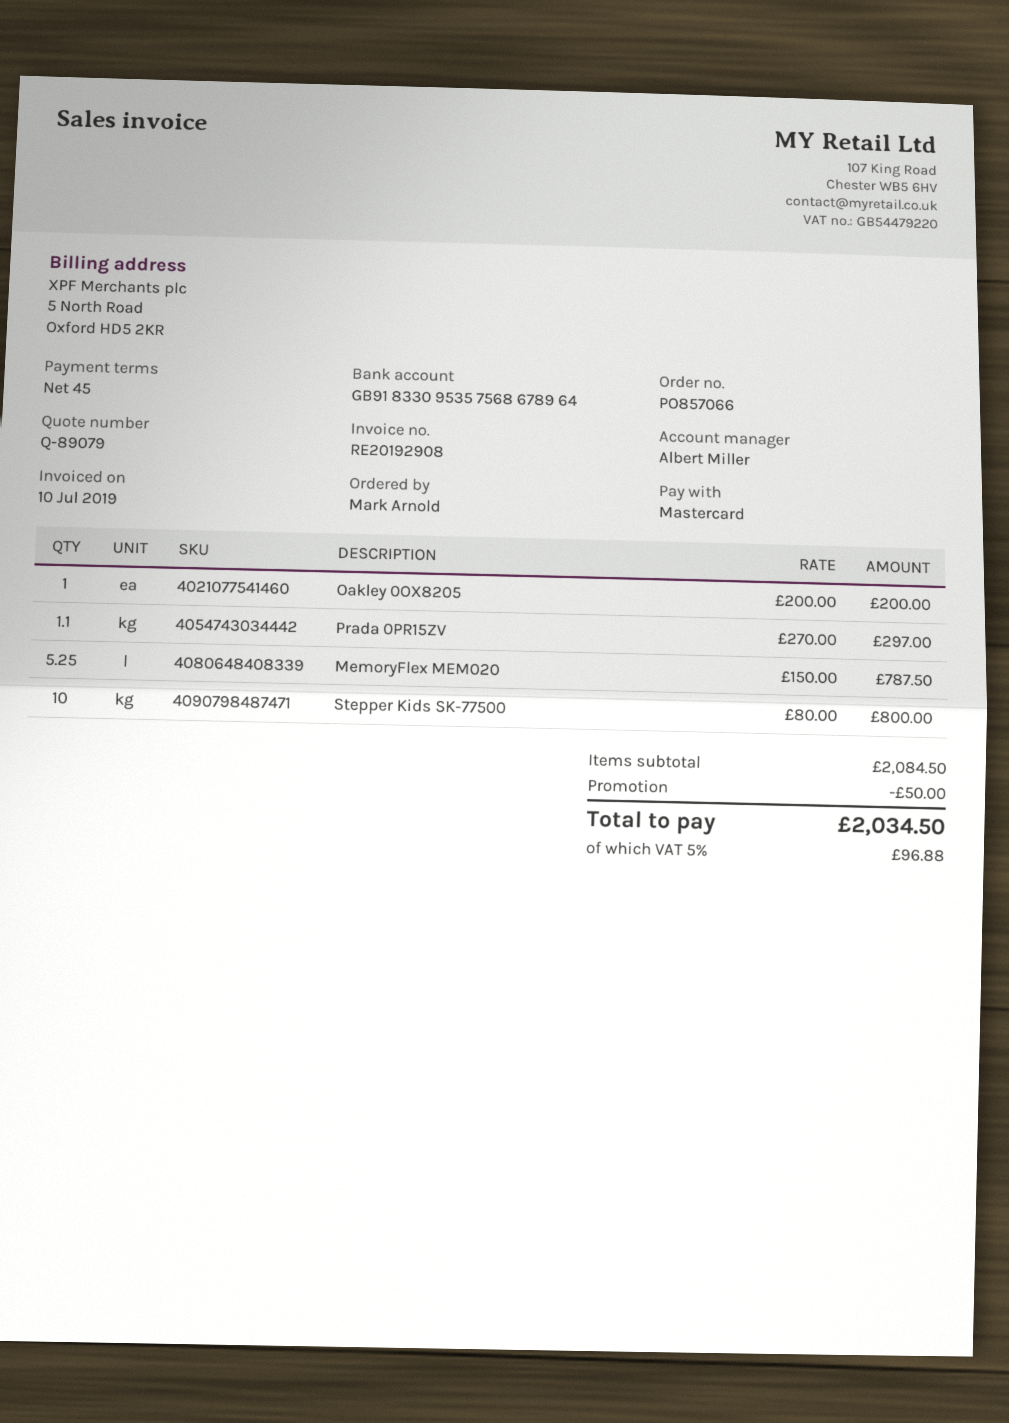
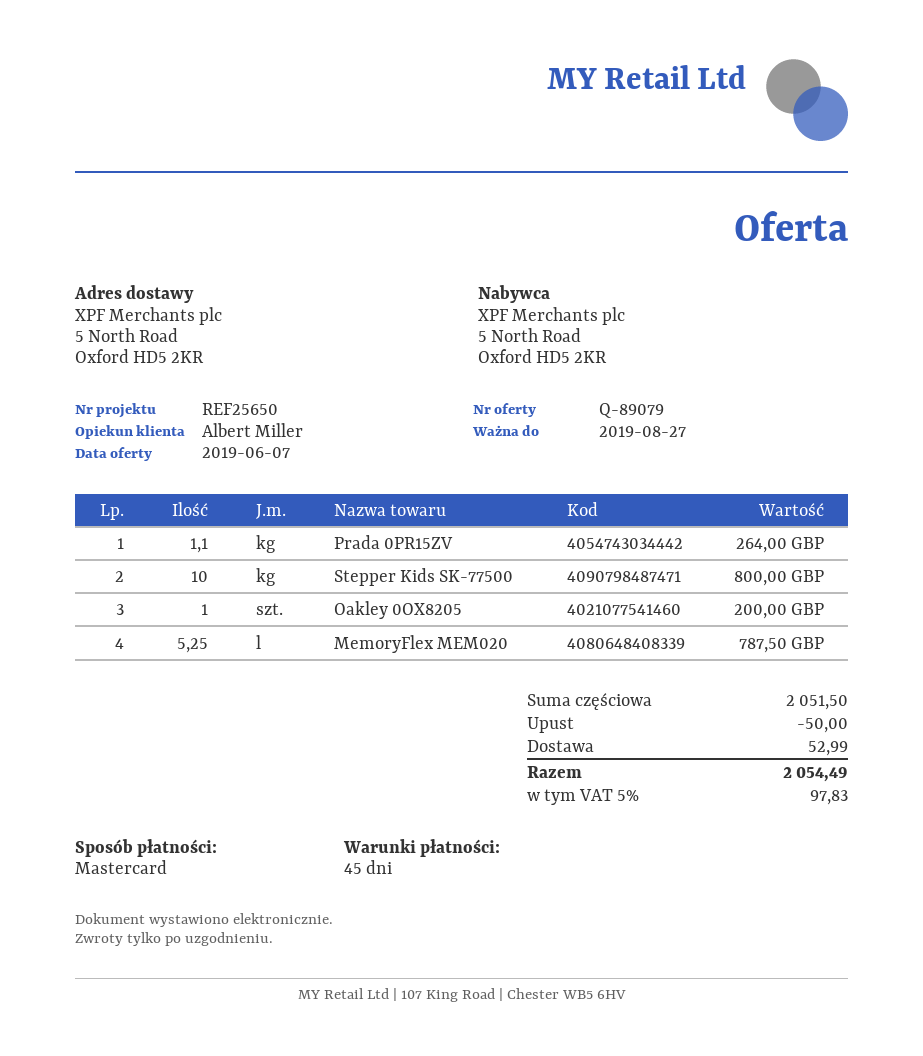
Prada 0PR15ZV: 1.1 for 297.00 -> 1.1 for 264.00
subtotal: 2084.50 -> 2051.50
shipping: none -> 52.99
tax: 5% = 96.88 -> 5% = 97.83
total: 2034.50 -> 2054.49

